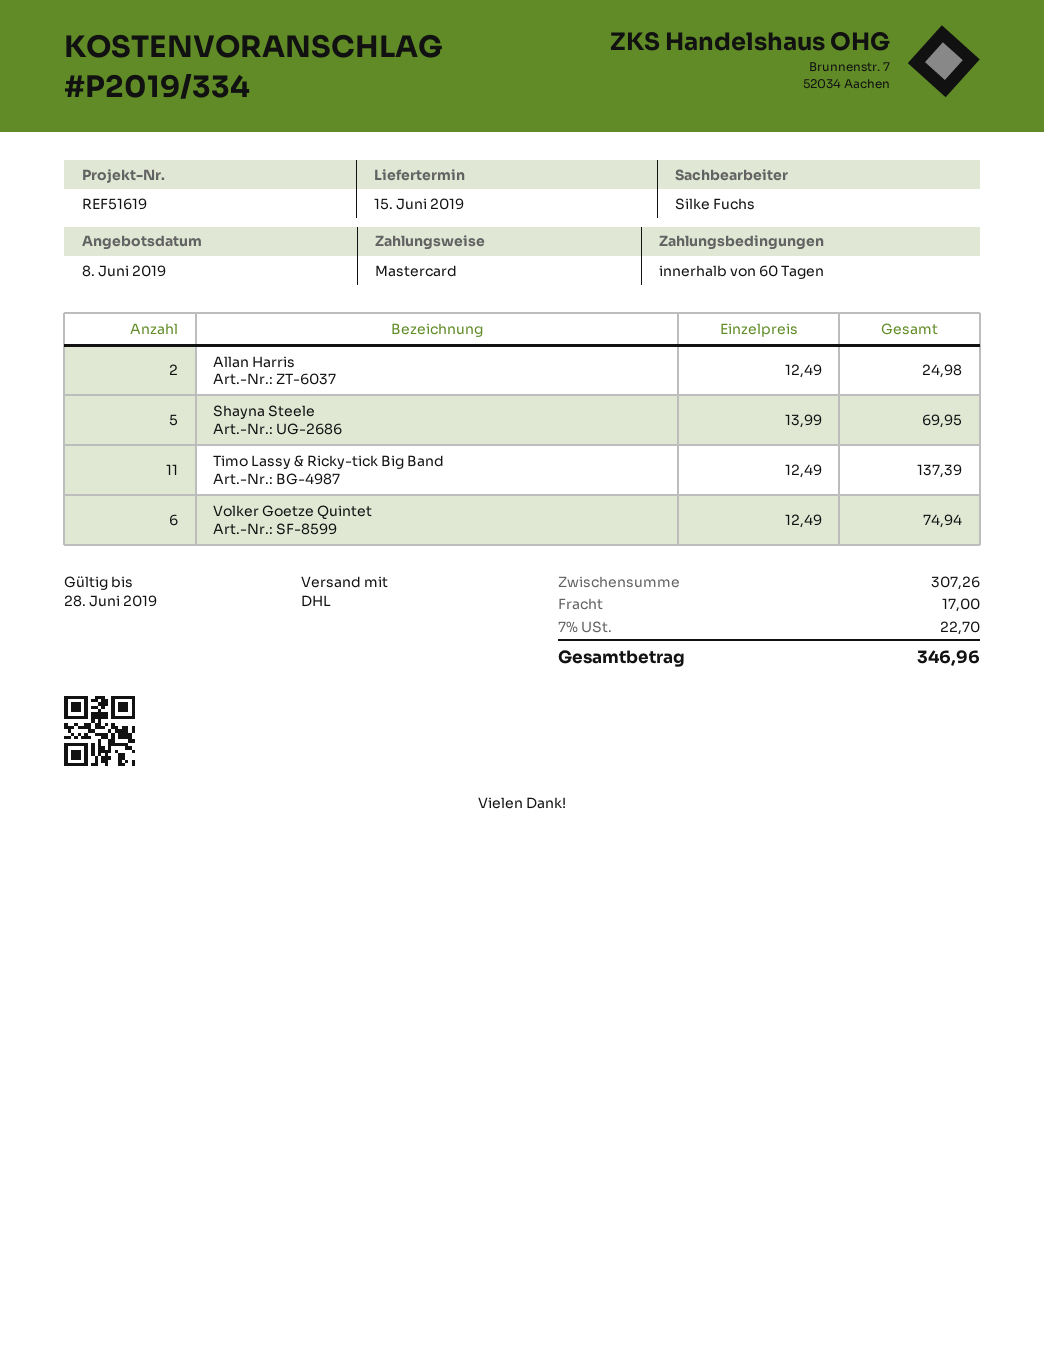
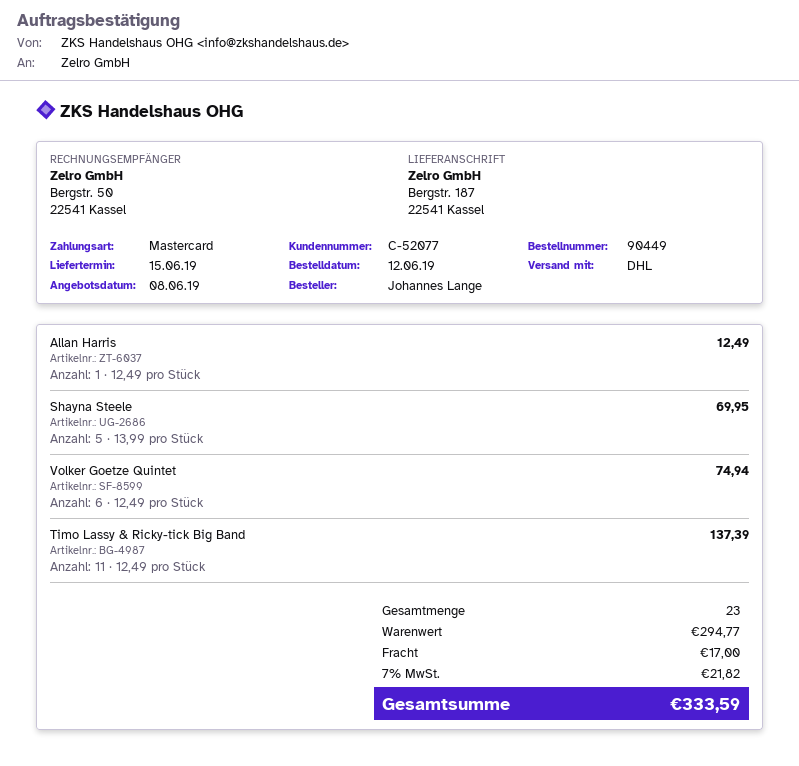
Allan Harris: 2 x 12.49 = 24.98 -> 1 x 12.49 = 12.49
subtotal: 307.26 -> 294.77
tax: 7% = 22.70 -> 7% = 21.82
total: 346.96 -> 333.59

